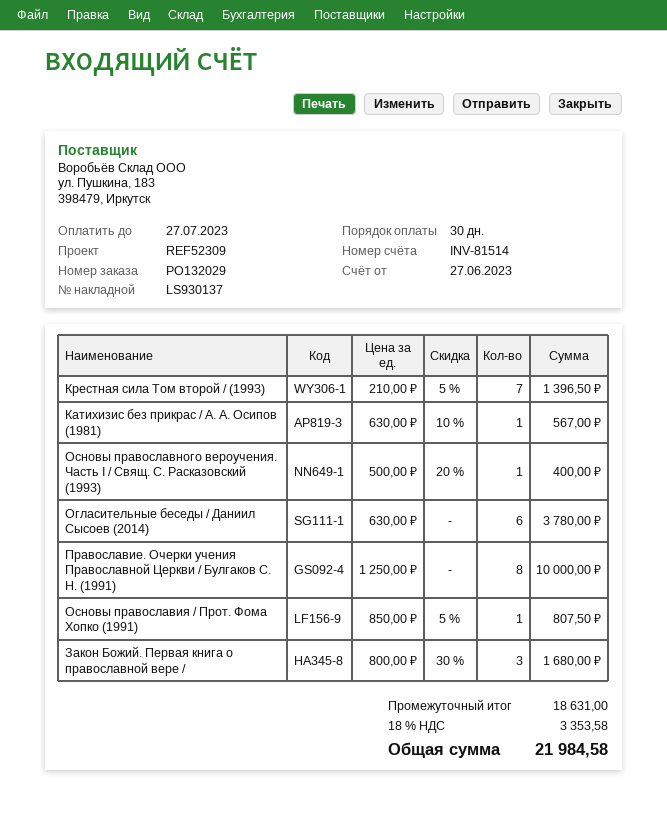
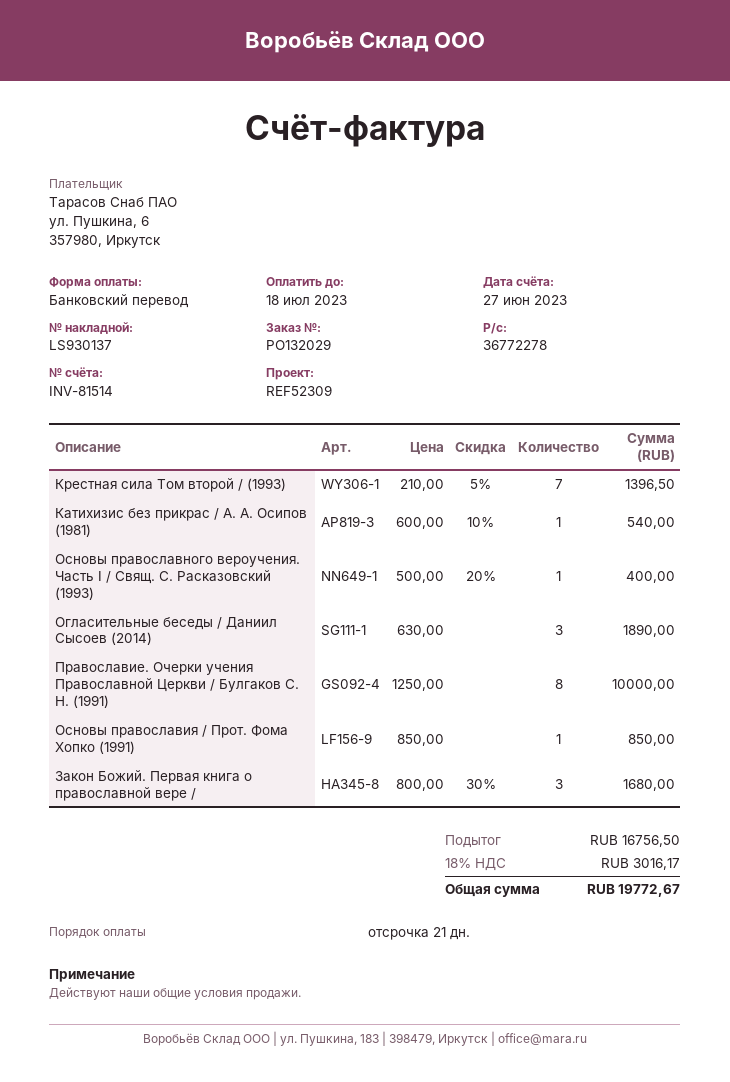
payment terms: 30 days -> 21 days
due date: 2023-07-27 -> 2023-07-18
Катихизис без прикрас / А. А. Осипов (1981): 1 x 630.00 - 10% = 567.00 -> 1 x 600.00 - 10% = 540.00
Огласительные беседы / Даниил Сысоев (2014): 6 x 630.00 = 3780.00 -> 3 x 630.00 = 1890.00
Основы православия / Прот. Фома Хопко (1991): 1 x 850.00 - 5% = 807.50 -> 1 x 850.00 = 850.00
subtotal: 18631.00 -> 16756.50
tax: 18% = 3353.58 -> 18% = 3016.17
total: 21984.58 -> 19772.67

